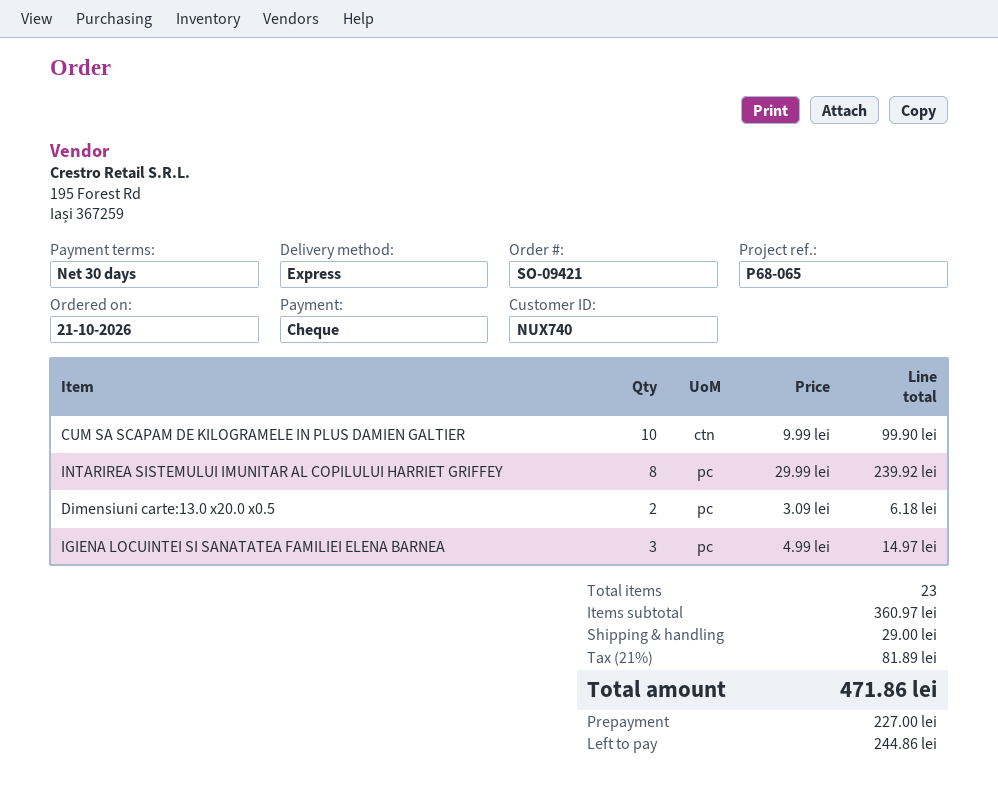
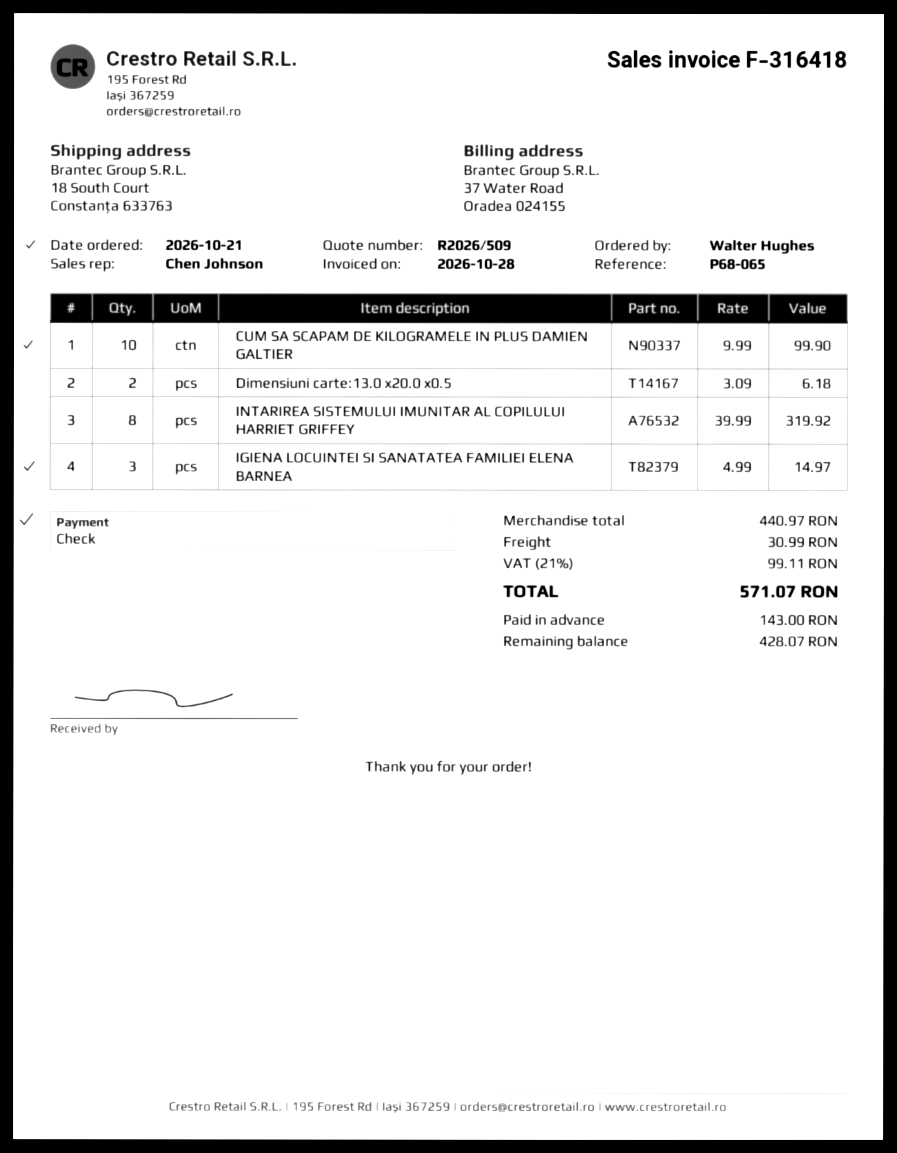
INTARIREA SISTEMULUI IMUNITAR AL COPILULUI HARRIET GRIFFEY: 8 x 29.99 = 239.92 -> 8 x 39.99 = 319.92
subtotal: 360.97 -> 440.97
shipping: 29.00 -> 30.99
tax: 21% = 81.89 -> 21% = 99.11
total: 471.86 -> 571.07
deposit: 227.00 -> 143.00
balance: 244.86 -> 428.07

